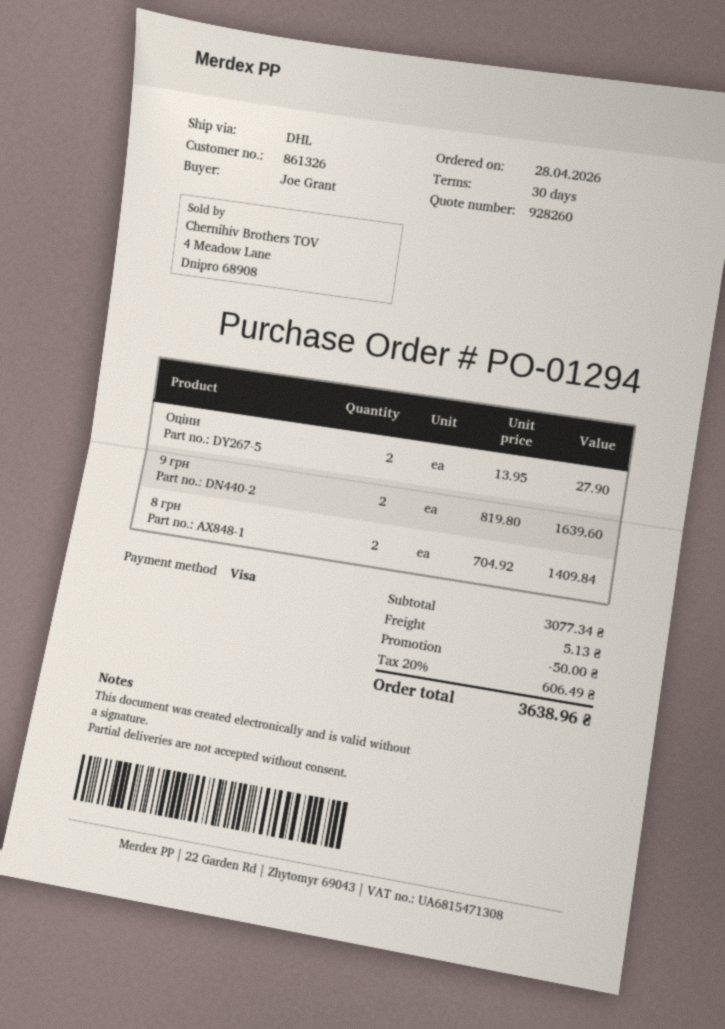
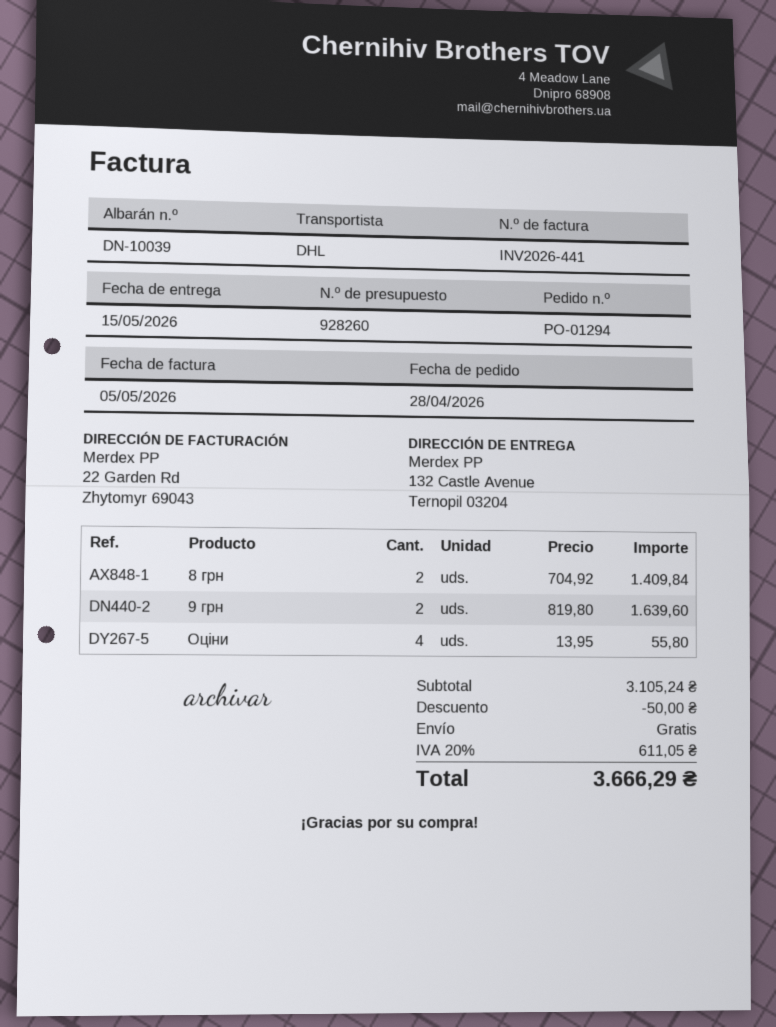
Оціни: 2 x 13.95 = 27.90 -> 4 x 13.95 = 55.80
subtotal: 3077.34 -> 3105.24
shipping: 5.13 -> 0.00
tax: 20% = 606.49 -> 20% = 611.05
total: 3638.96 -> 3666.29

